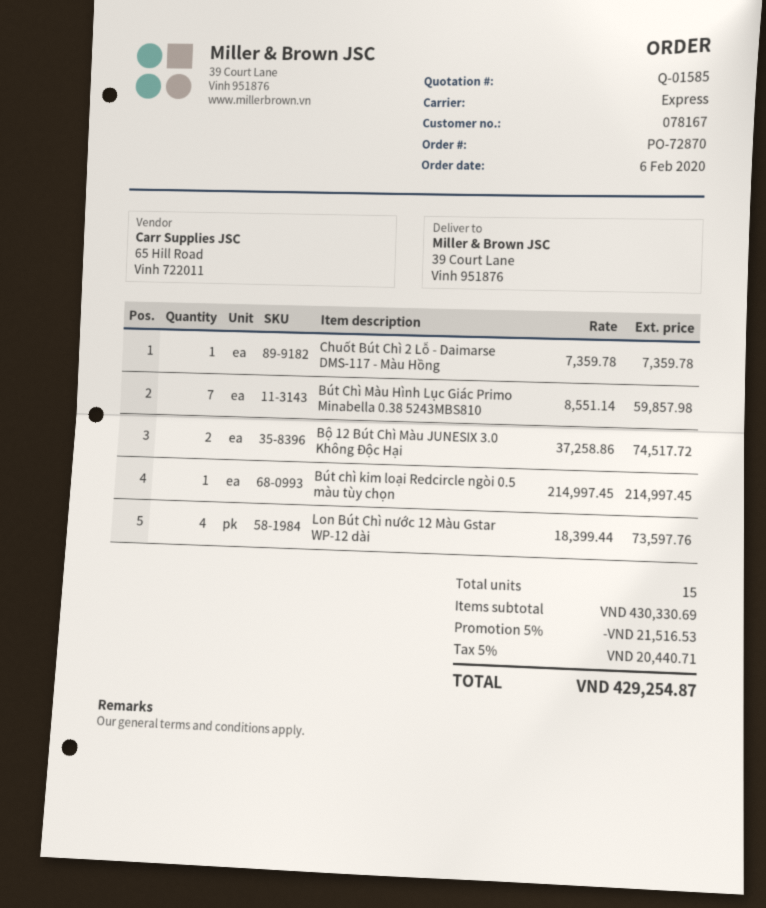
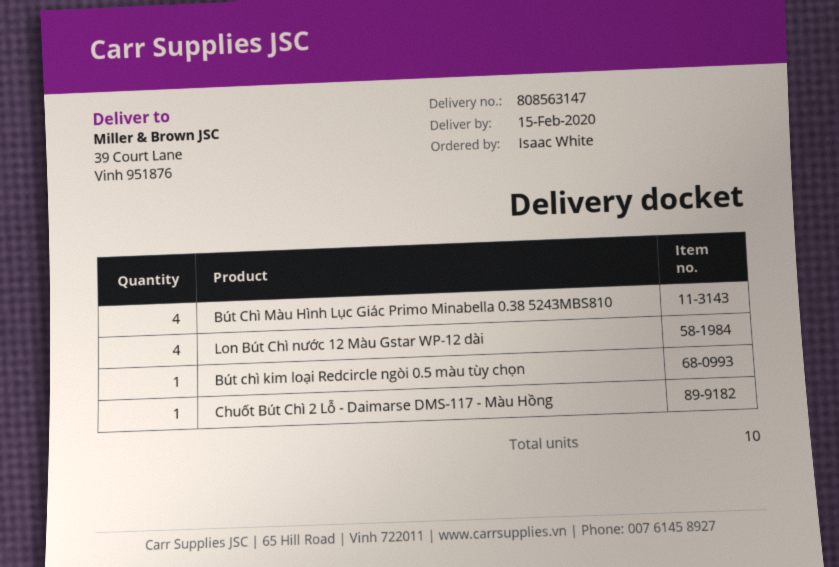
Bút Chì Màu Hình Lục Giác Primo Minabella 0.38 5243MBS810: 7 -> 4
Bộ 12 Bút Chì Màu JUNESIX 3.0 Không Độc Hại: 2 -> none
total quantity: 15 -> 10

